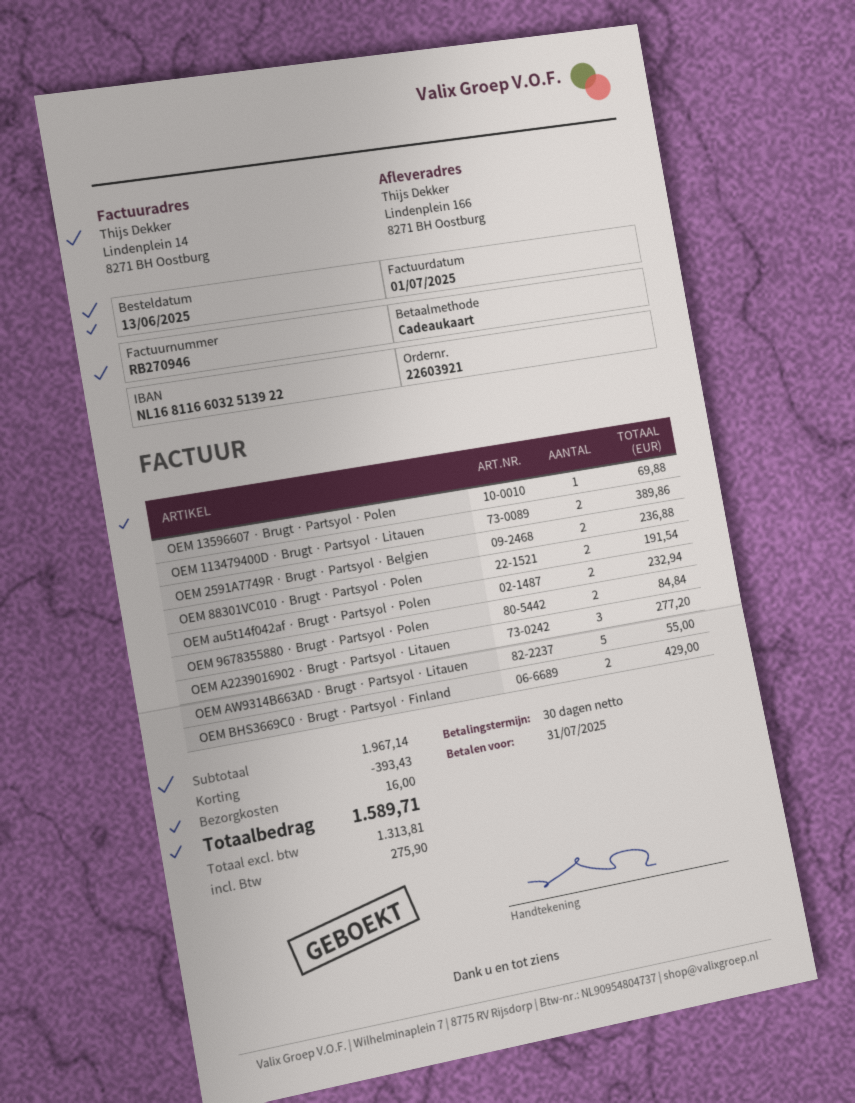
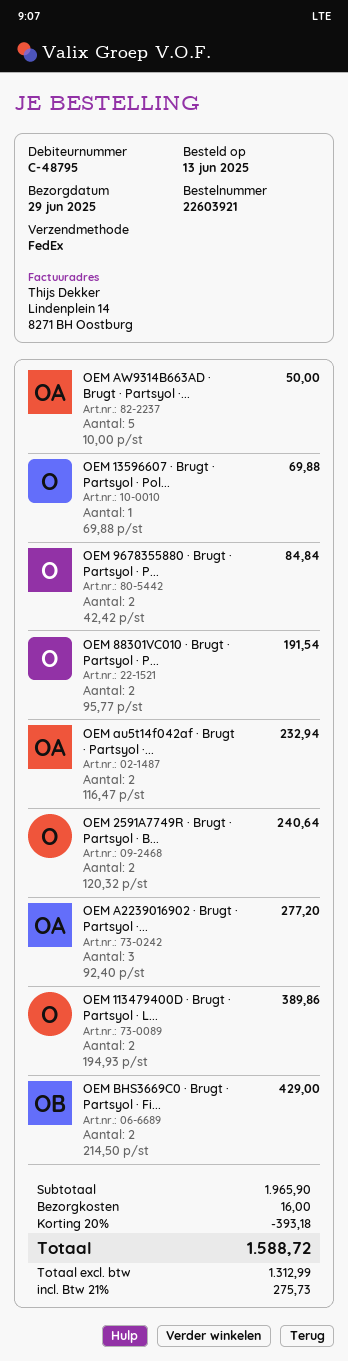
OEM 2591A7749R · Brugt · Partsyol · Belgien: 2 for 236.88 -> 2 for 240.64
OEM AW9314B663AD · Brugt · Partsyol · Litauen: 5 for 55.00 -> 5 for 50.00
subtotal: 1967.14 -> 1965.90
discount: 393.43 -> 393.18
net: 1313.81 -> 1312.99
tax: 275.90 -> 275.73
total: 1589.71 -> 1588.72

